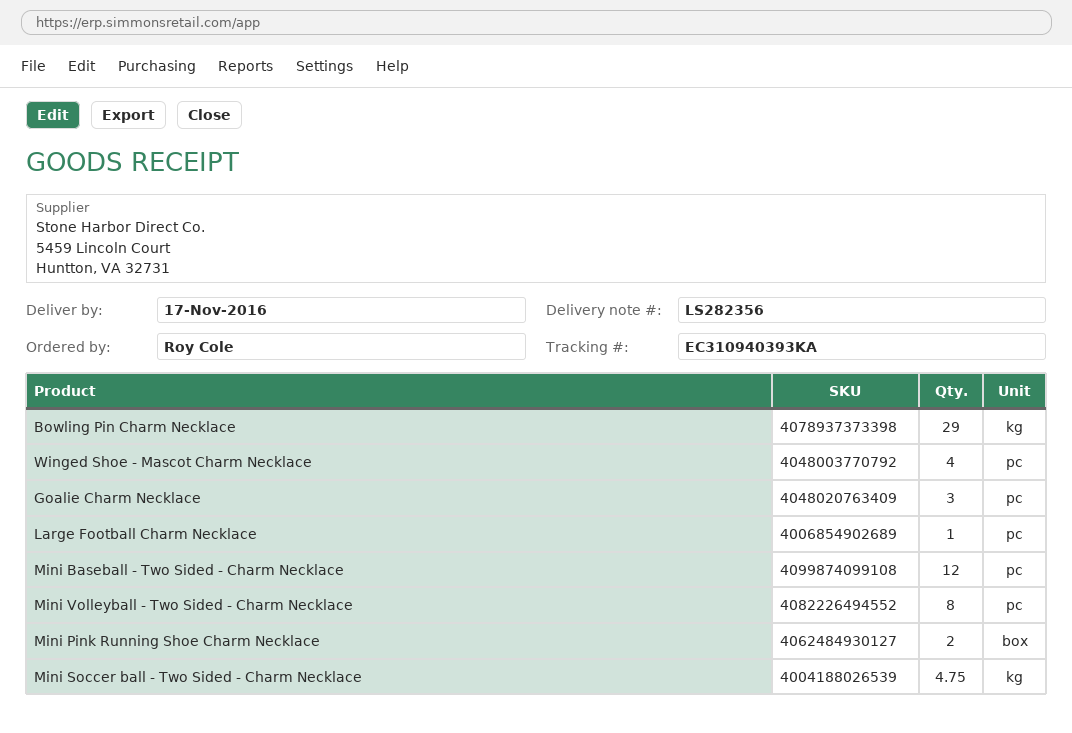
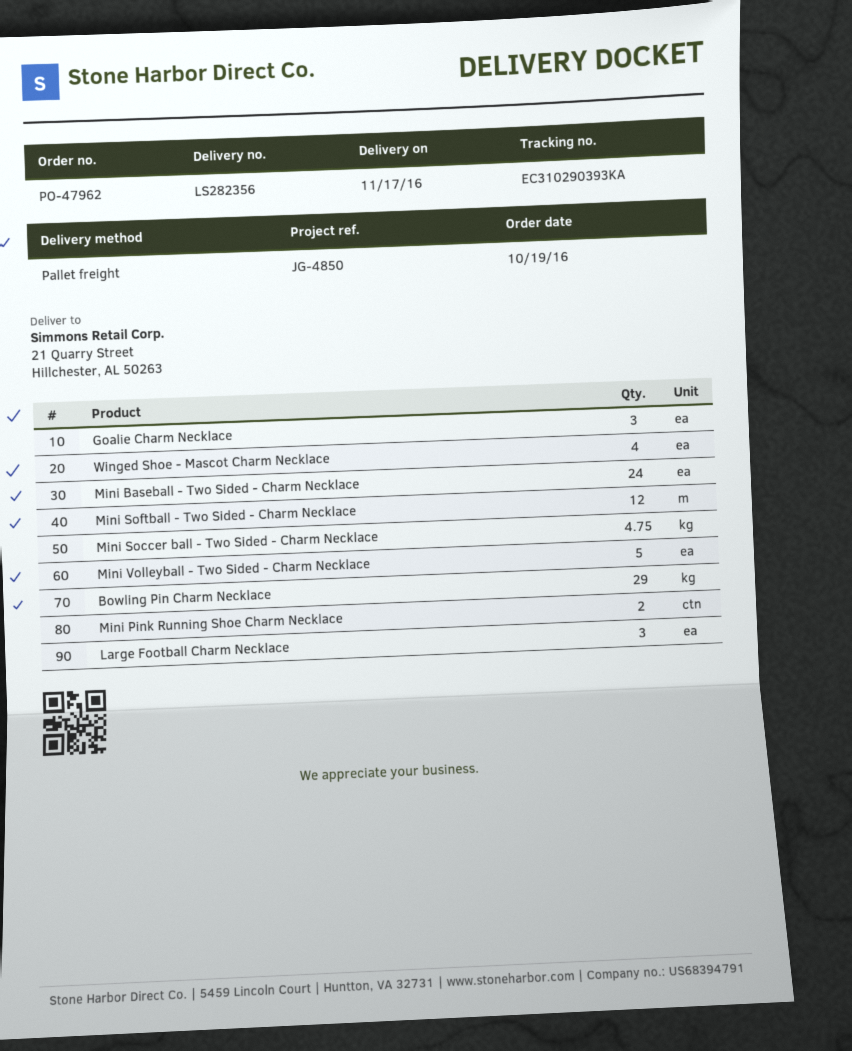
tracking number: EC310940393KA -> EC310290393KA
Large Football Charm Necklace: 1 -> 3
Mini Baseball - Two Sided - Charm Necklace: 12 -> 24
Mini Volleyball - Two Sided - Charm Necklace: 8 -> 5
Mini Softball - Two Sided - Charm Necklace: none -> 12

